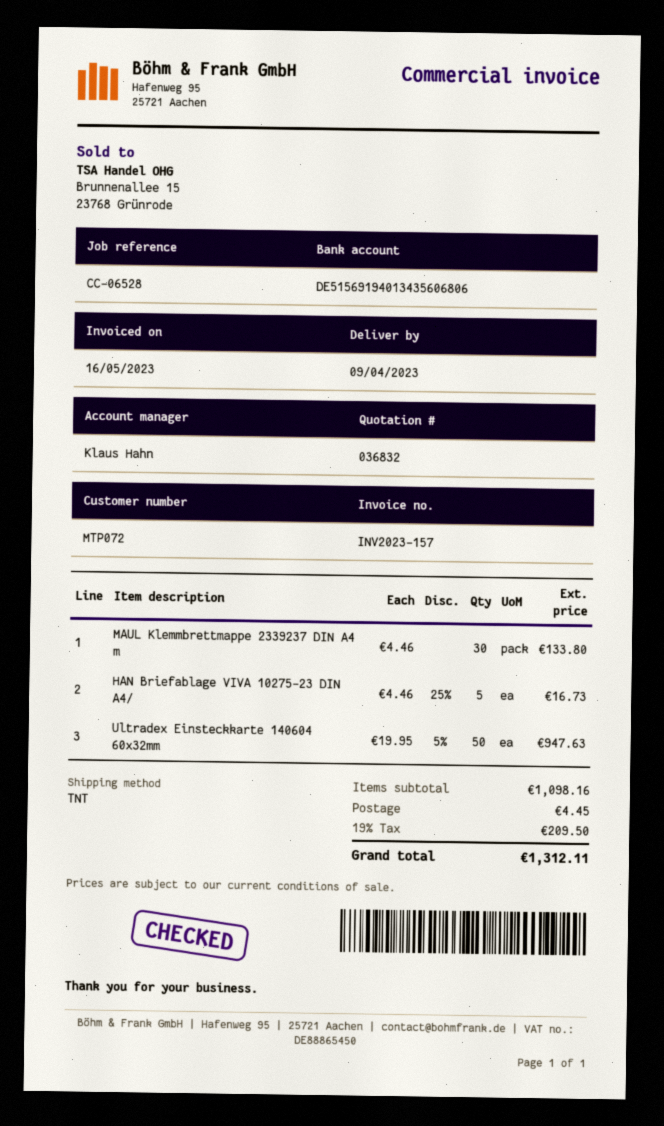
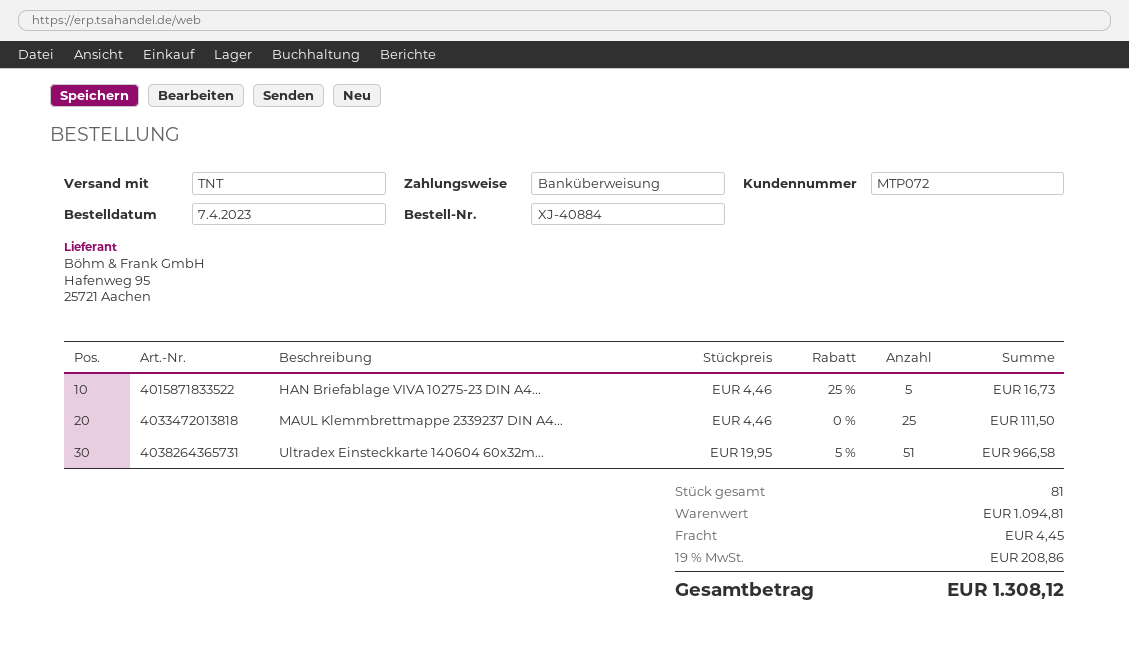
MAUL Klemmbrettmappe 2339237 DIN A4 m: 30 x 4.46 = 133.80 -> 25 x 4.46 = 111.50
Ultradex Einsteckkarte 140604 60x32mm: 50 x 19.95 - 5% = 947.63 -> 51 x 19.95 - 5% = 966.58
subtotal: 1098.16 -> 1094.81
tax: 19% = 209.50 -> 19% = 208.86
total: 1312.11 -> 1308.12

